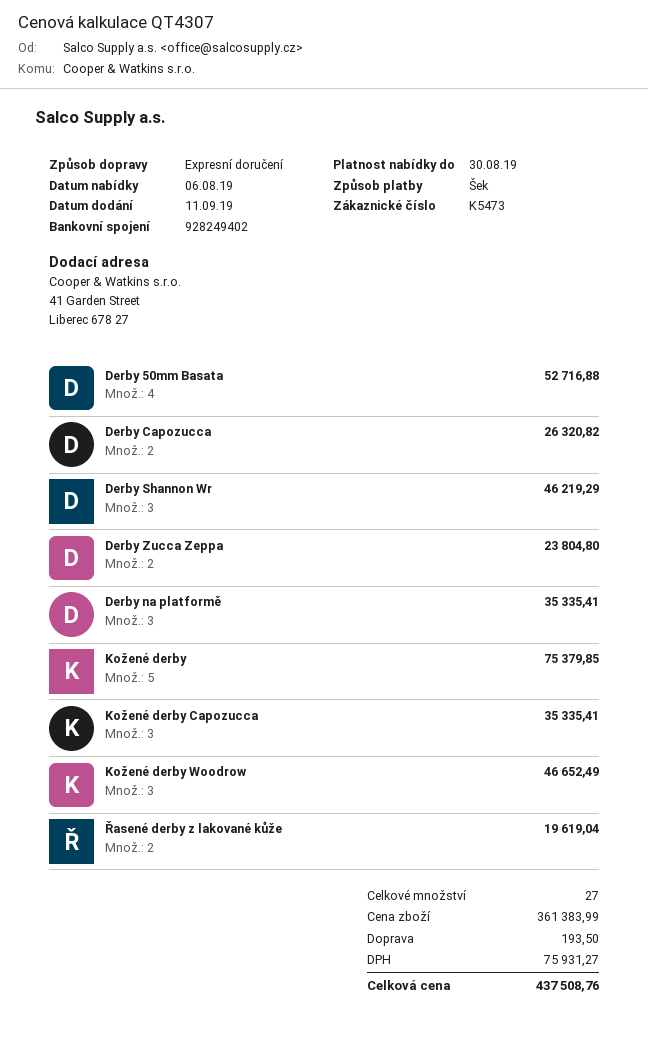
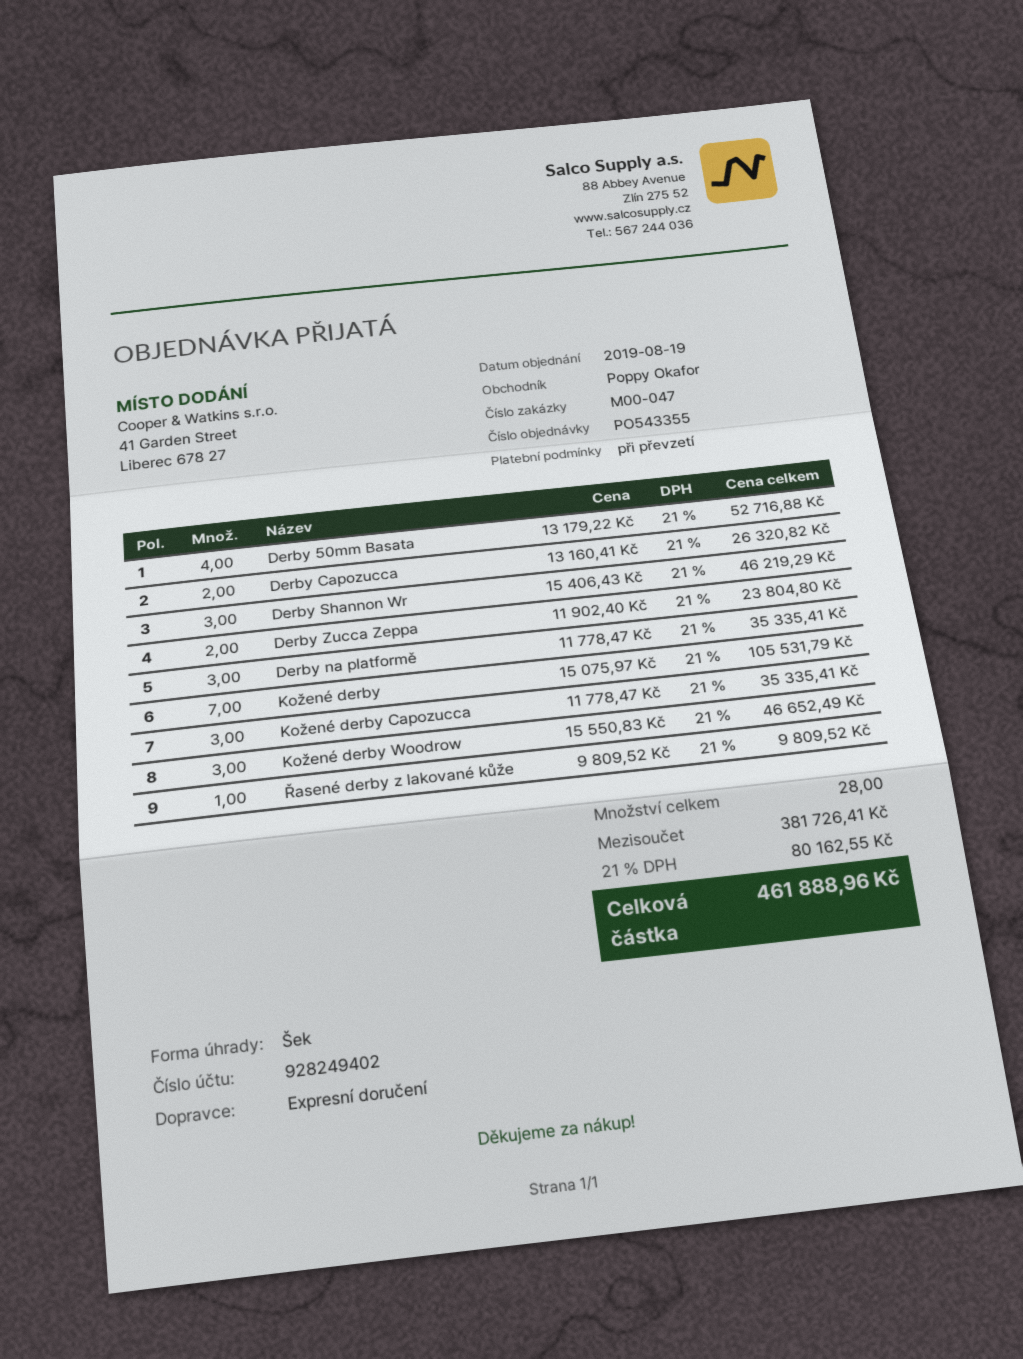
Kožené derby: 5 for 75379.85 -> 7 for 105531.79
Řasené derby z lakované kůže: 2 for 19619.04 -> 1 for 9809.52
total quantity: 27 -> 28
subtotal: 361383.99 -> 381726.41
shipping: 193.50 -> none
tax: 75931.27 -> 80162.55
total: 437508.76 -> 461888.96

